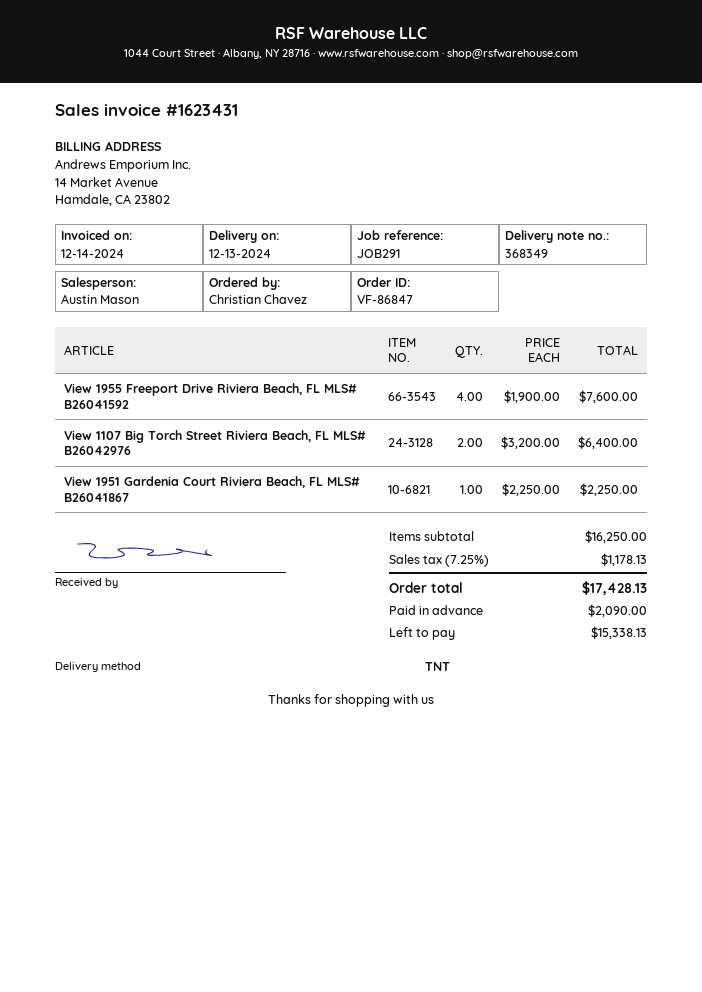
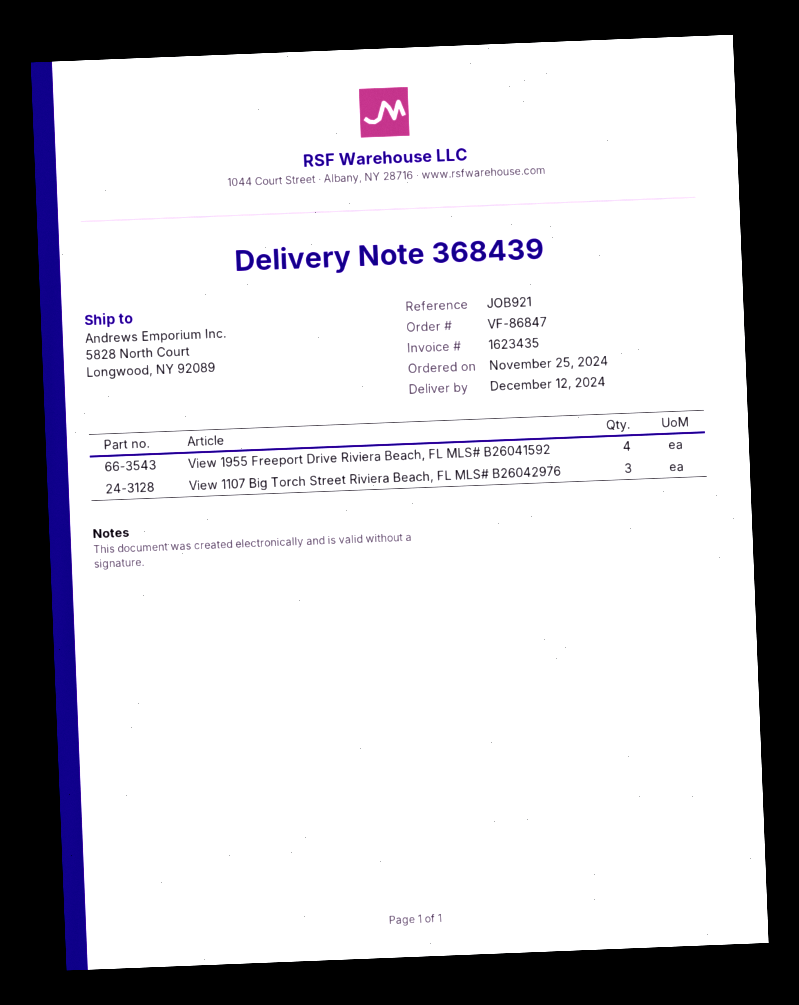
delivery note number: 368349 -> 368439
delivery date: 2024-12-13 -> 2024-12-12
invoice number: 1623431 -> 1623435
reference: JOB291 -> JOB921
View 1107 Big Torch Street Riviera Beach, FL MLS# B26042976: 2 -> 3
View 1951 Gardenia Court Riviera Beach, FL MLS# B26041867: 1 -> none

